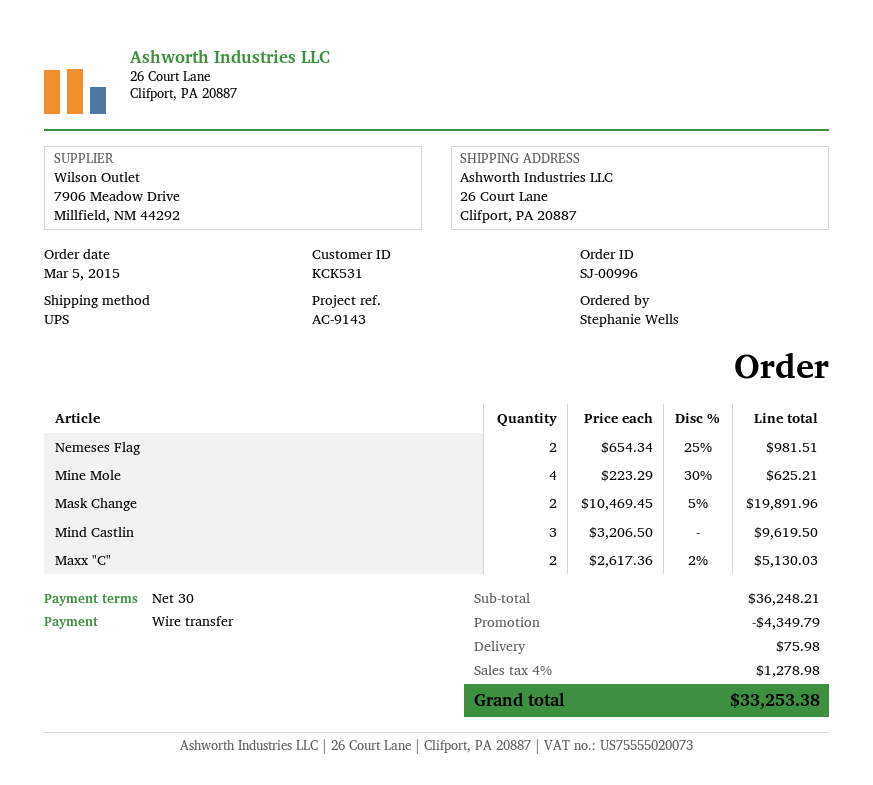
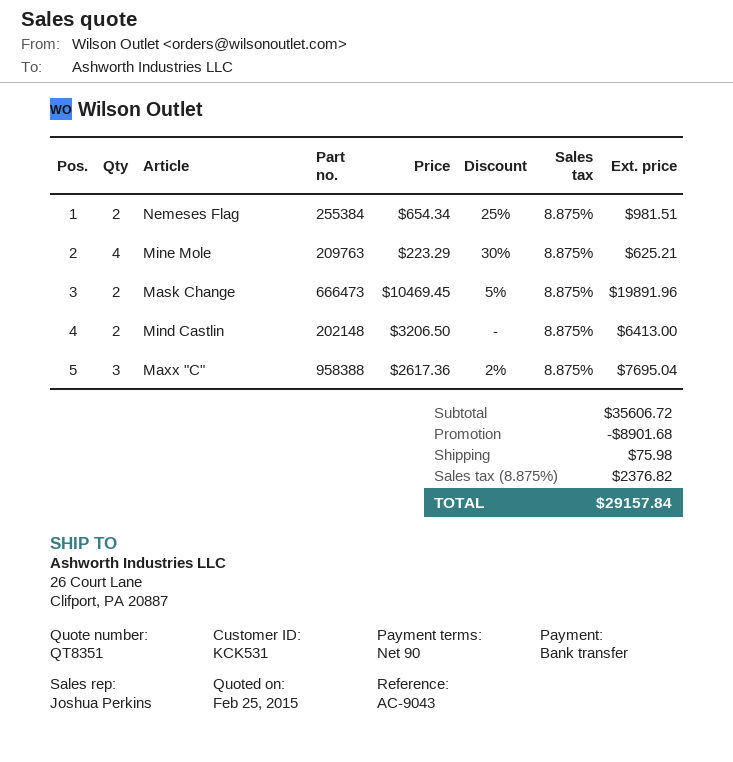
payment terms: 30 days -> 90 days
reference: AC-9143 -> AC-9043
Mind Castlin: 3 x 3206.50 = 9619.50 -> 2 x 3206.50 = 6413.00
Maxx "C": 2 x 2617.36 - 2% = 5130.03 -> 3 x 2617.36 - 2% = 7695.04
subtotal: 36248.21 -> 35606.72
discount: 4349.79 -> 8901.68
tax: 4% = 1278.98 -> 8.875% = 2376.82
total: 33253.38 -> 29157.84

